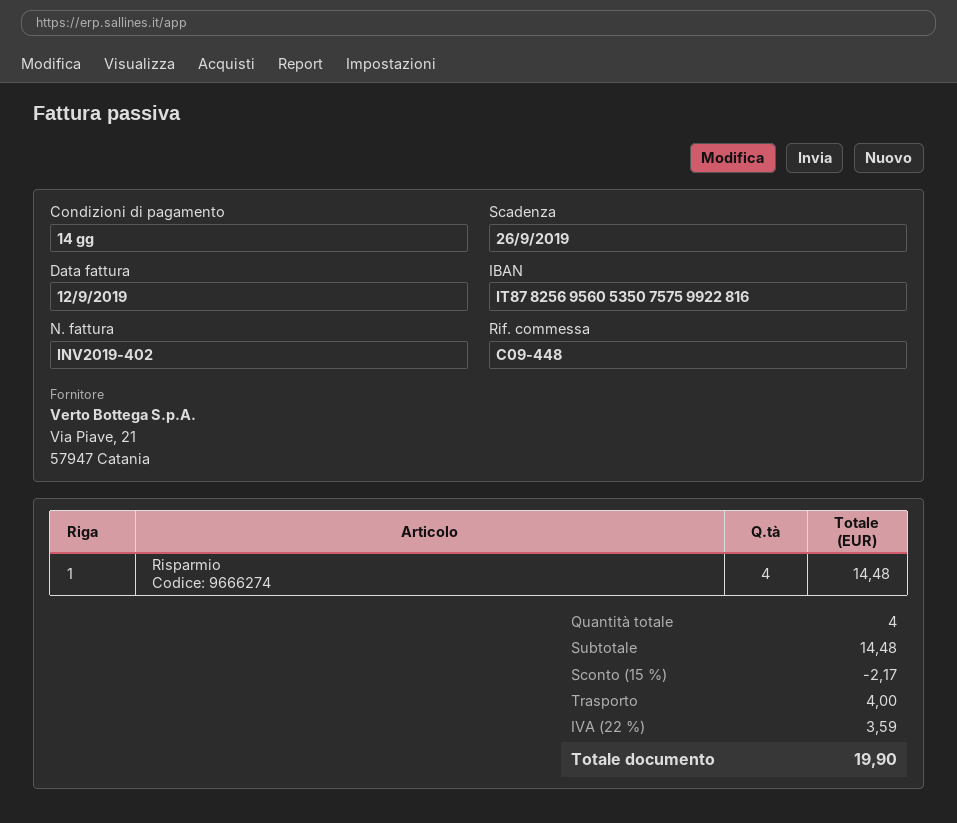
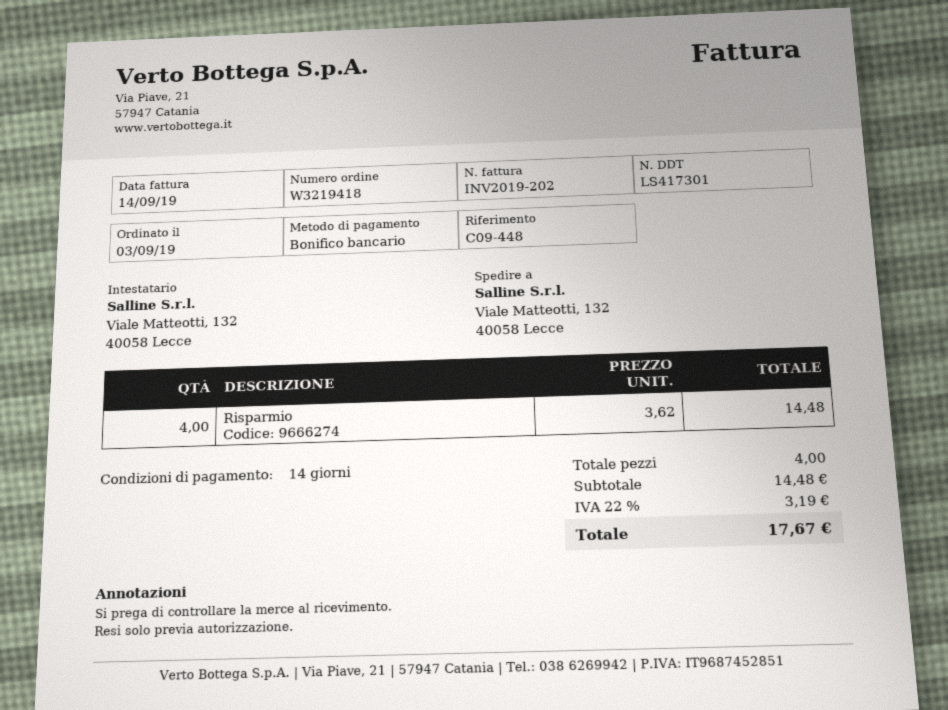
invoice number: INV2019-402 -> INV2019-202
invoice date: 2019-09-12 -> 2019-09-14
discount: 15% = 2.17 -> none
shipping: 4.00 -> none
tax: 22% = 3.59 -> 22% = 3.19
total: 19.90 -> 17.67

